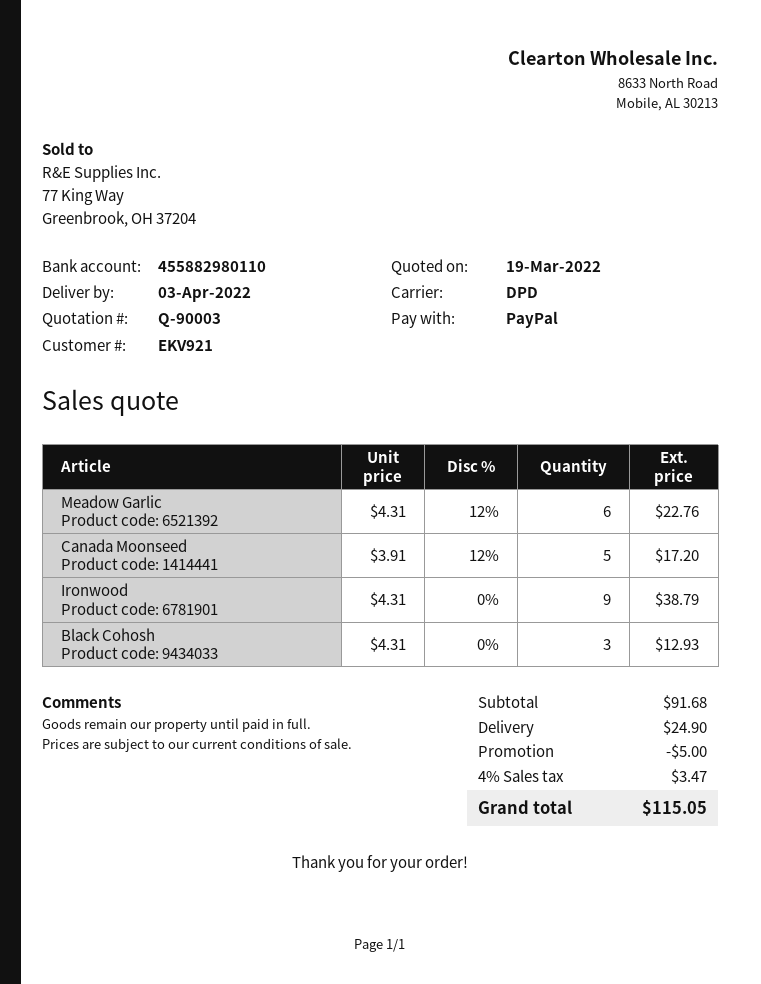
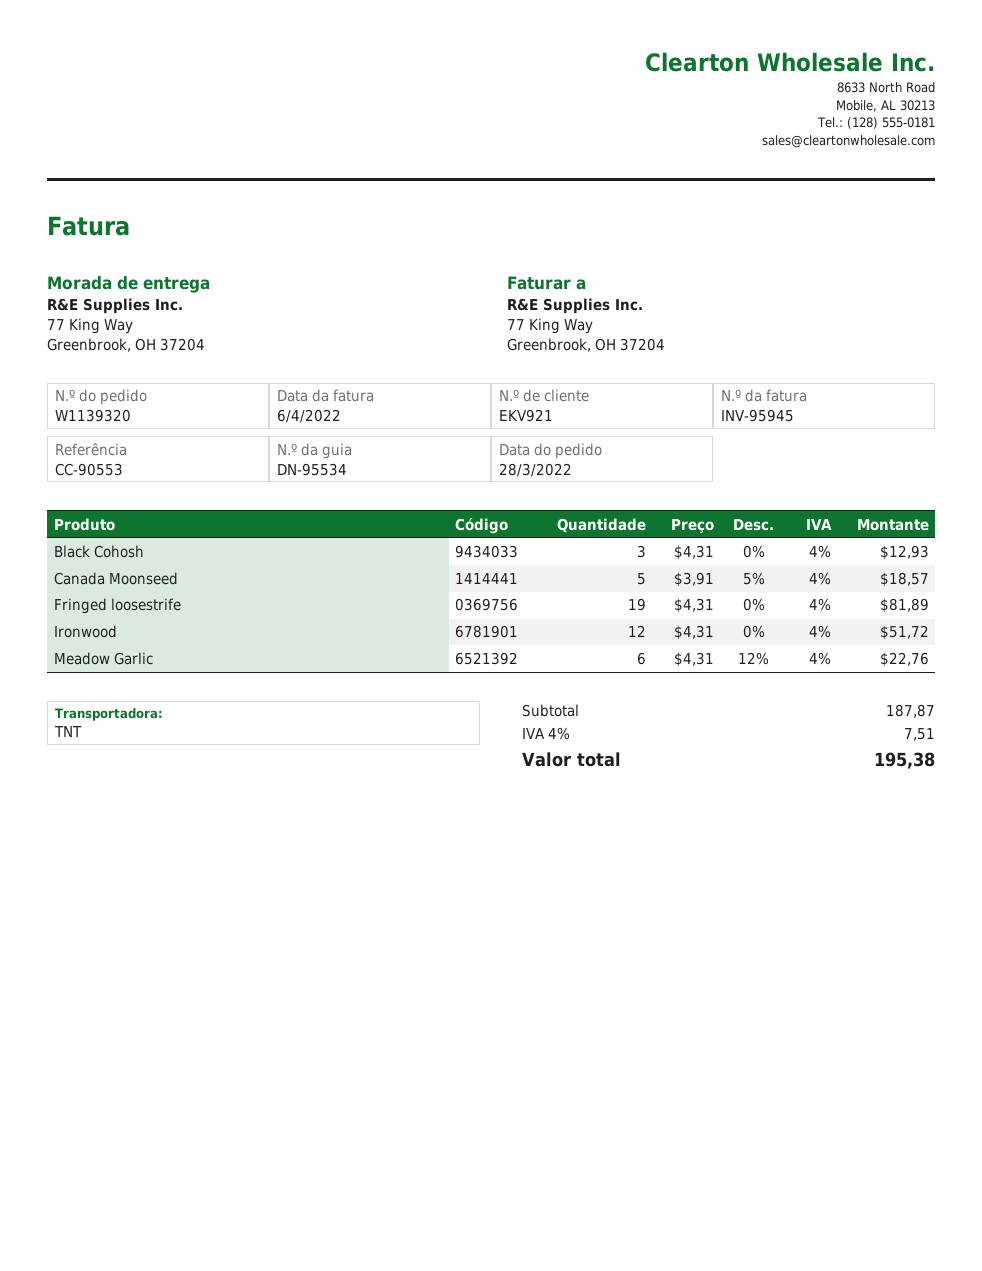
shipping method: DPD -> TNT
Canada Moonseed: 5 x 3.91 - 12% = 17.20 -> 5 x 3.91 - 5% = 18.57
Ironwood: 9 x 4.31 = 38.79 -> 12 x 4.31 = 51.72
Fringed loosestrife: none -> 19 x 4.31 = 81.89
subtotal: 91.68 -> 187.87
discount: 5.00 -> none
shipping: 24.90 -> none
tax: 4% = 3.47 -> 4% = 7.51
total: 115.05 -> 195.38

